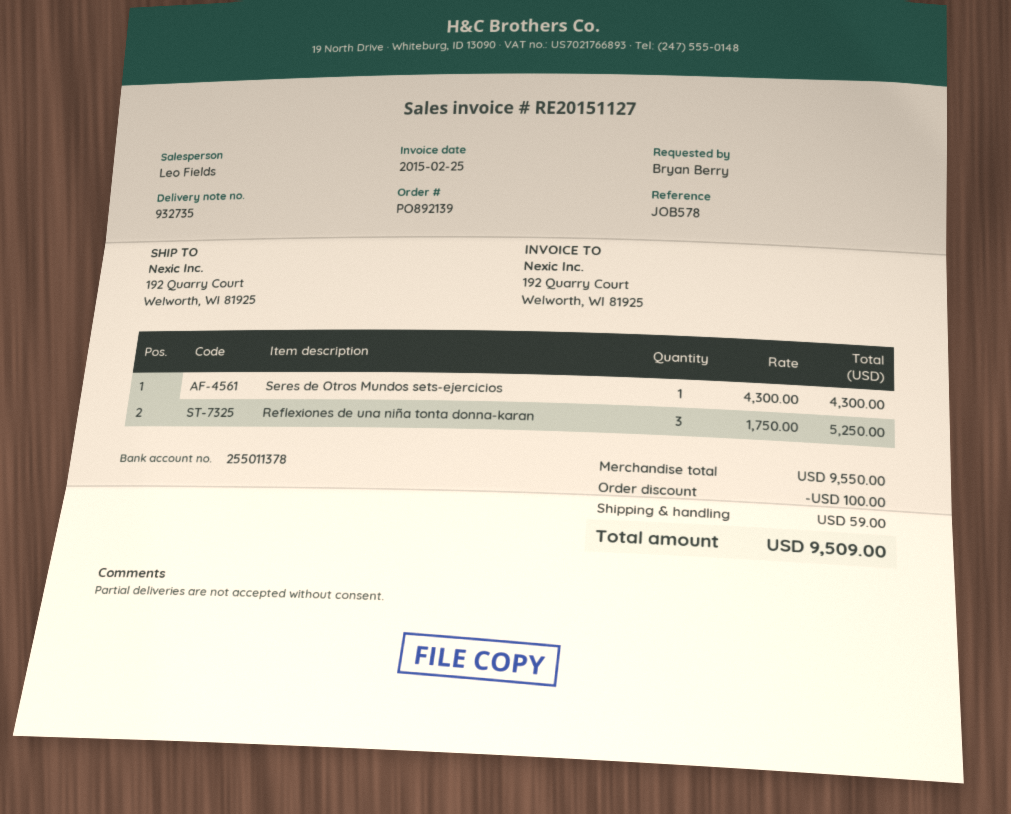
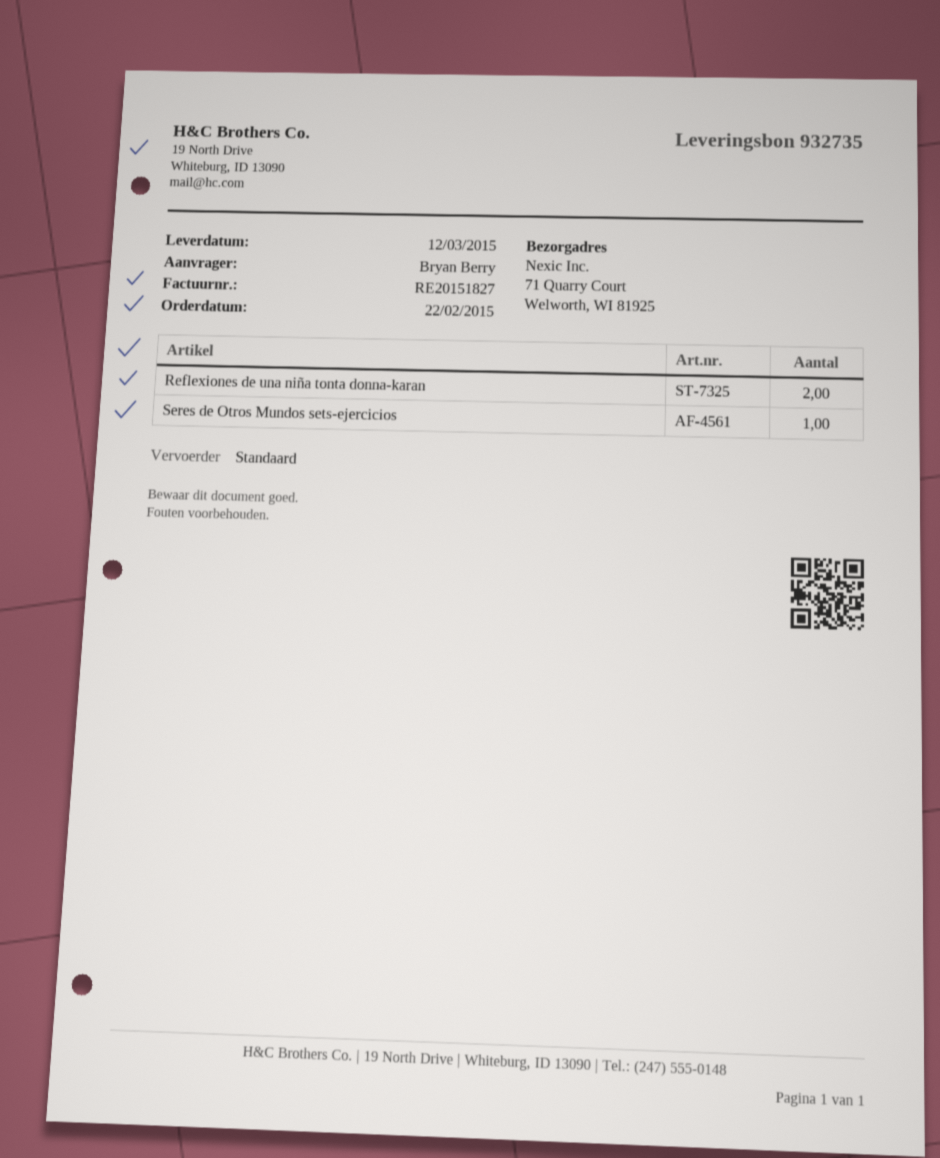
invoice number: RE20151127 -> RE20151827
ship to: 192 Quarry Court, Welworth, WI 81925 -> 71 Quarry Court, Welworth, WI 81925
Reflexiones de una niña tonta donna-karan: 3 -> 2

